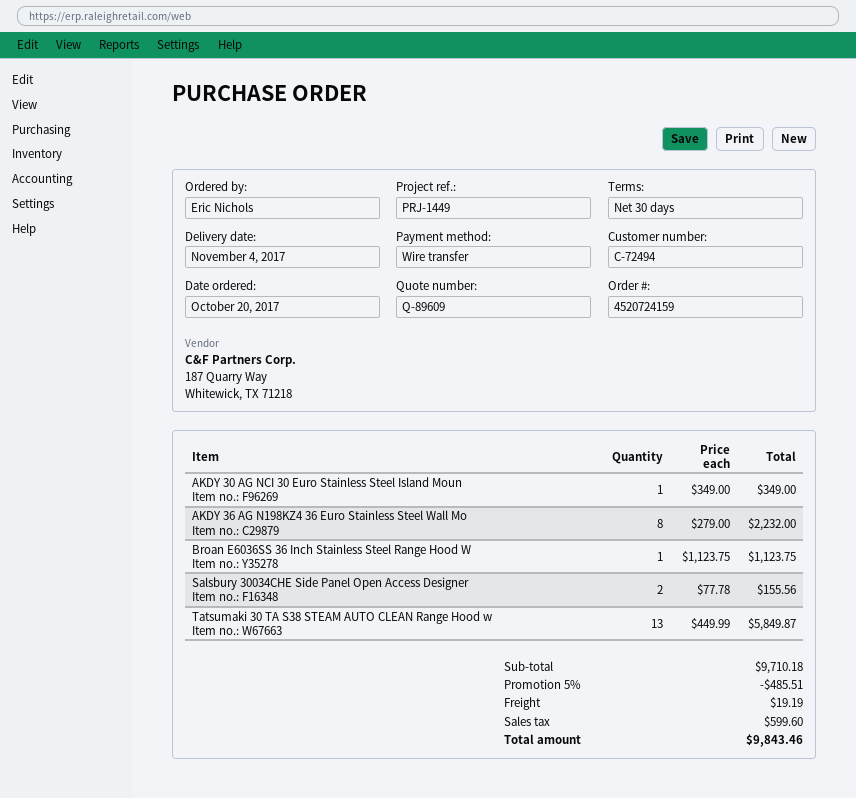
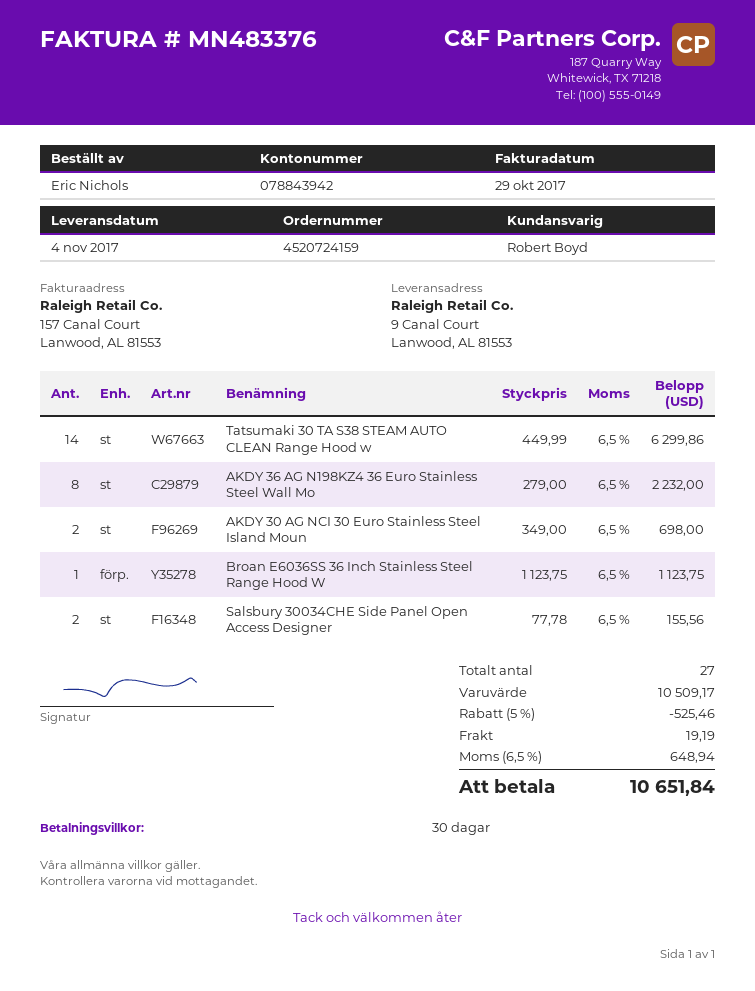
AKDY 30 AG NCI 30 Euro Stainless Steel Island Moun: 1 x 349.00 = 349.00 -> 2 x 349.00 = 698.00
Tatsumaki 30 TA S38 STEAM AUTO CLEAN Range Hood w: 13 x 449.99 = 5849.87 -> 14 x 449.99 = 6299.86
subtotal: 9710.18 -> 10509.17
discount: 5% = 485.51 -> 5% = 525.46
tax: 599.60 -> 648.94
total: 9843.46 -> 10651.84

